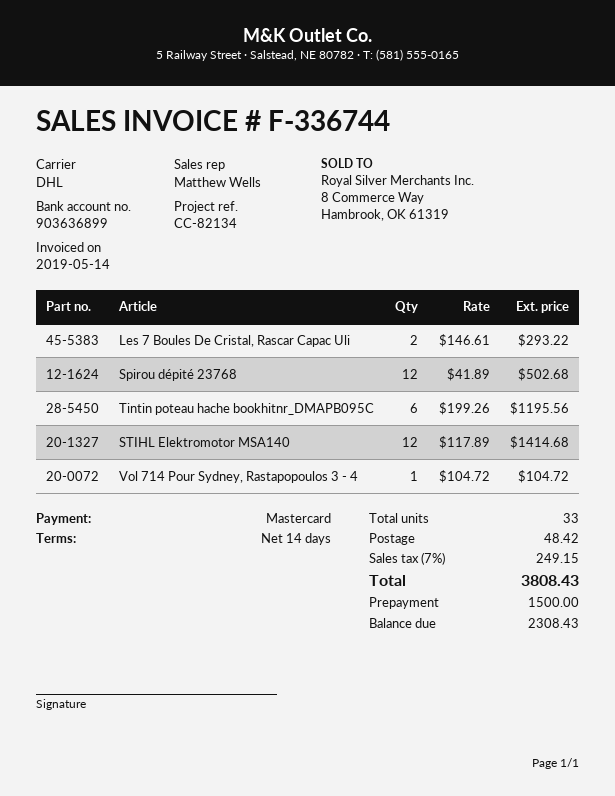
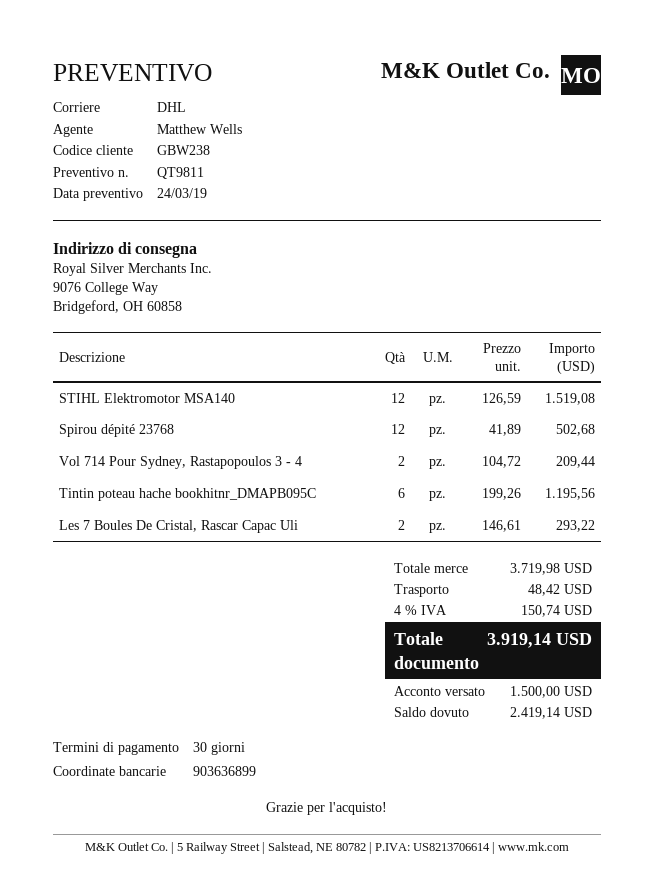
payment terms: 14 days -> 30 days
STIHL Elektromotor MSA140: 12 x 117.89 = 1414.68 -> 12 x 126.59 = 1519.08
Vol 714 Pour Sydney, Rastapopoulos 3 - 4: 1 x 104.72 = 104.72 -> 2 x 104.72 = 209.44
tax: 7% = 249.15 -> 4% = 150.74
total: 3808.43 -> 3919.14
balance: 2308.43 -> 2419.14

